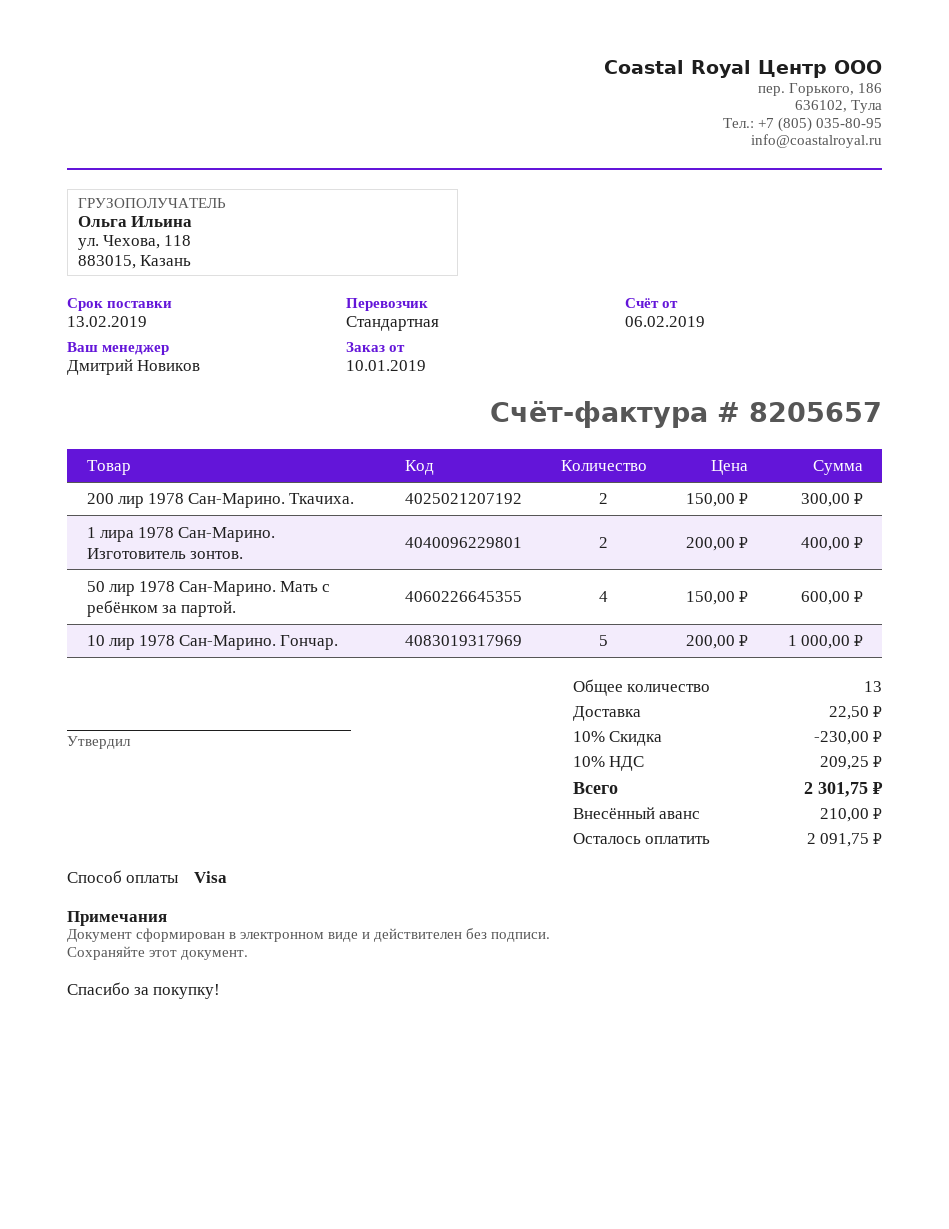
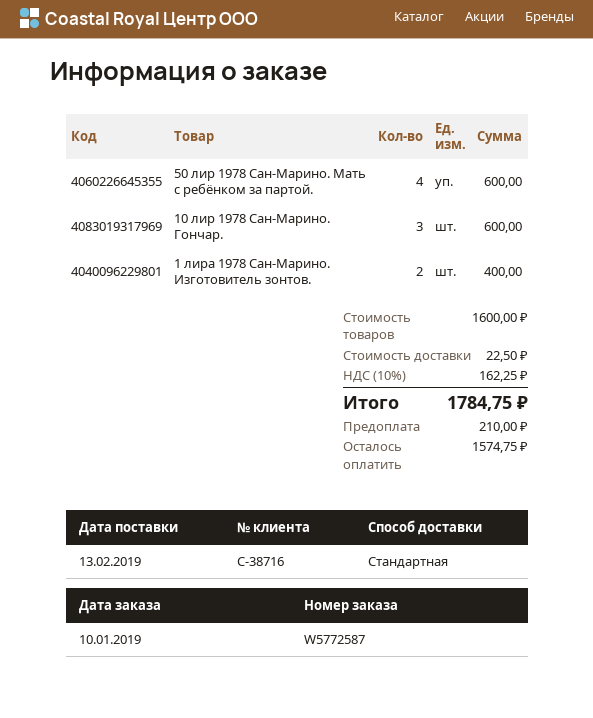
200 лир 1978 Сан-Марино. Ткачиха.: 2 for 300.00 -> none
10 лир 1978 Сан-Марино. Гончар.: 5 for 1000.00 -> 3 for 600.00
discount: 10% = 230.00 -> none
tax: 10% = 209.25 -> 10% = 162.25
total: 2301.75 -> 1784.75
balance: 2091.75 -> 1574.75

